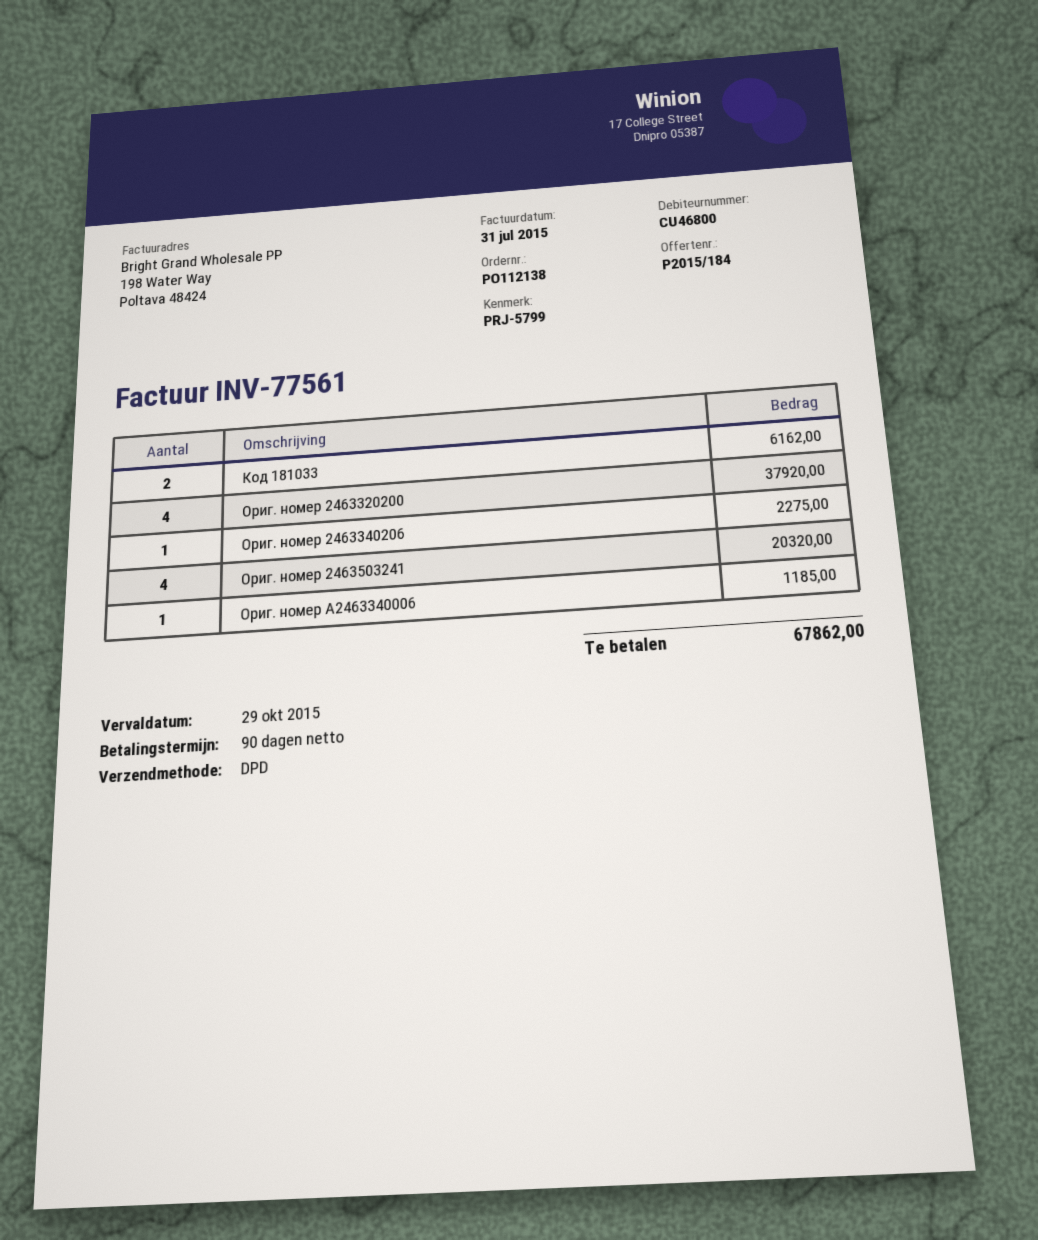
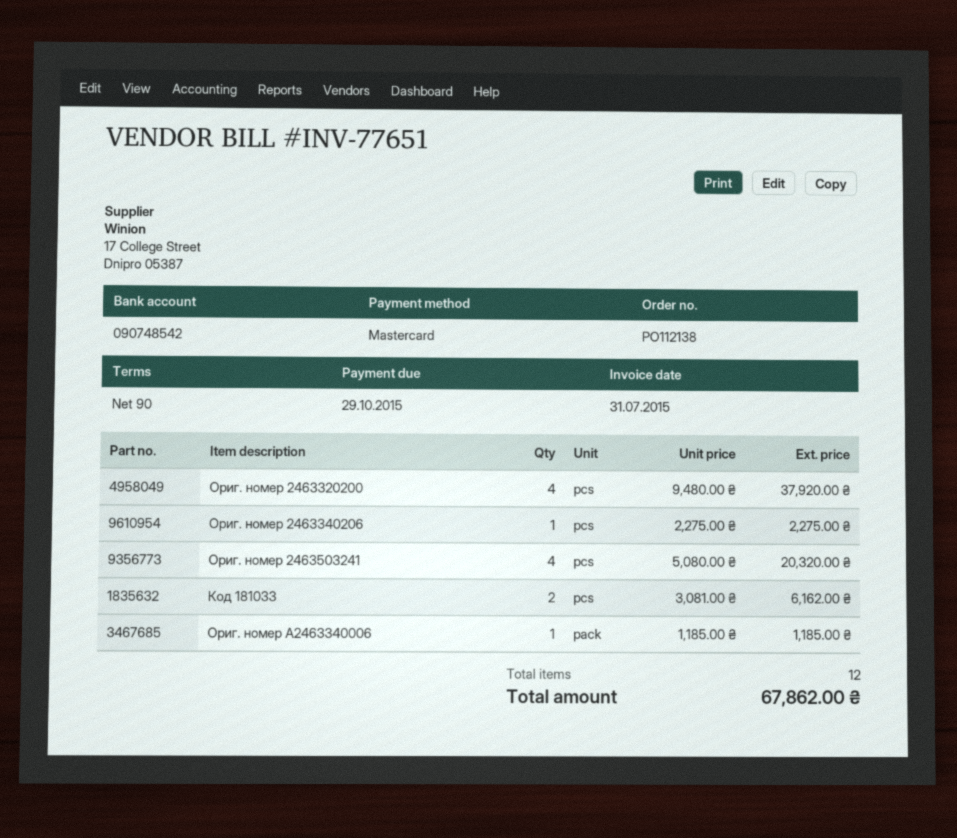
invoice number: INV-77561 -> INV-77651

